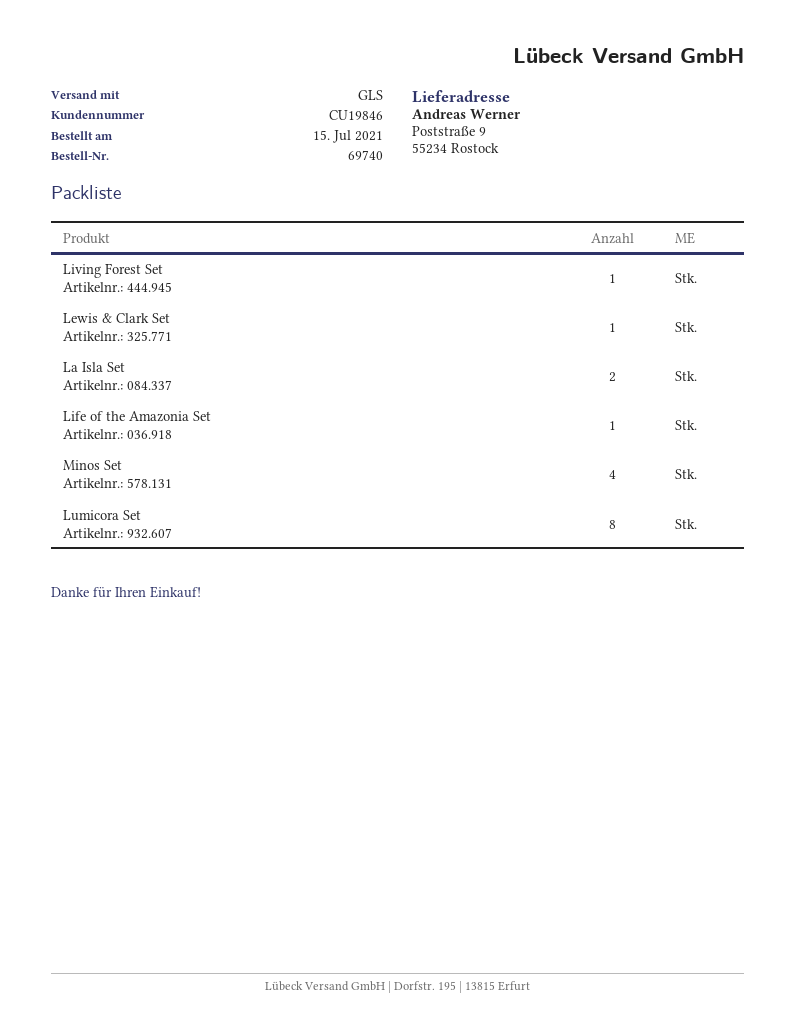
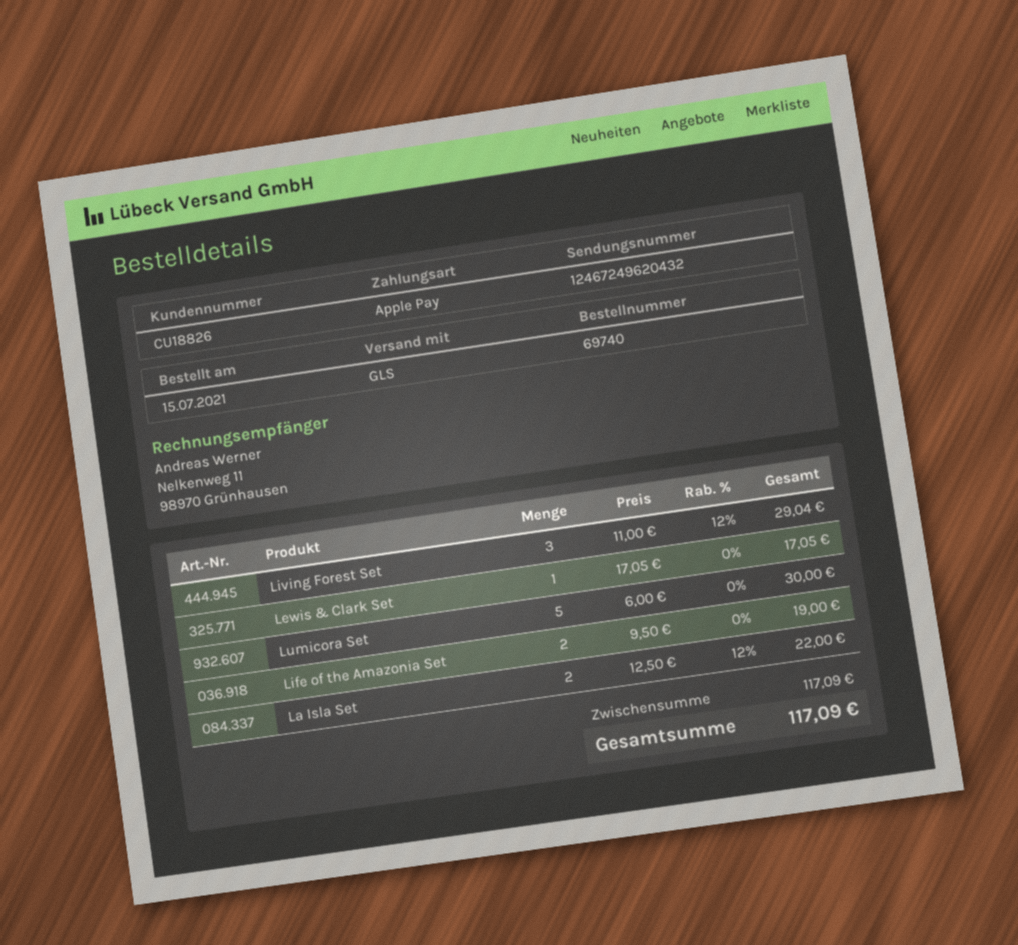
customer number: CU19846 -> CU18826
Living Forest Set: 1 -> 3
Life of the Amazonia Set: 1 -> 2
Minos Set: 4 -> none
Lumicora Set: 8 -> 5

